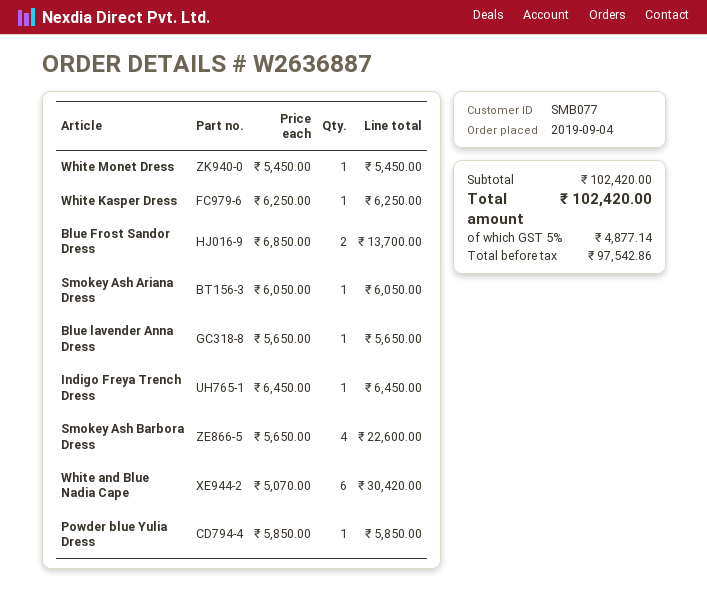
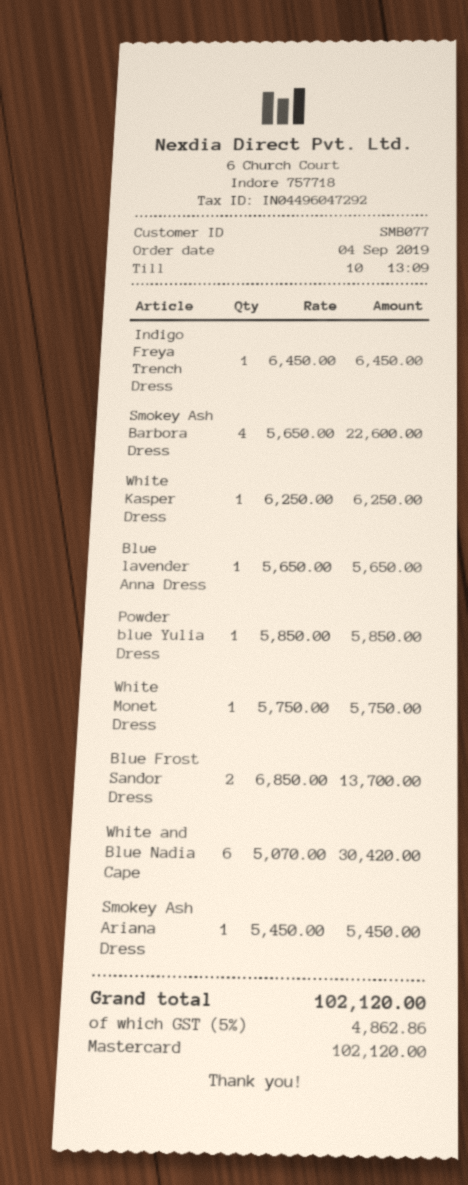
White Monet Dress: 1 x 5450.00 = 5450.00 -> 1 x 5750.00 = 5750.00
Smokey Ash Ariana Dress: 1 x 6050.00 = 6050.00 -> 1 x 5450.00 = 5450.00
tax: 5% = 4877.14 -> 5% = 4862.86
total: 102420.00 -> 102120.00

